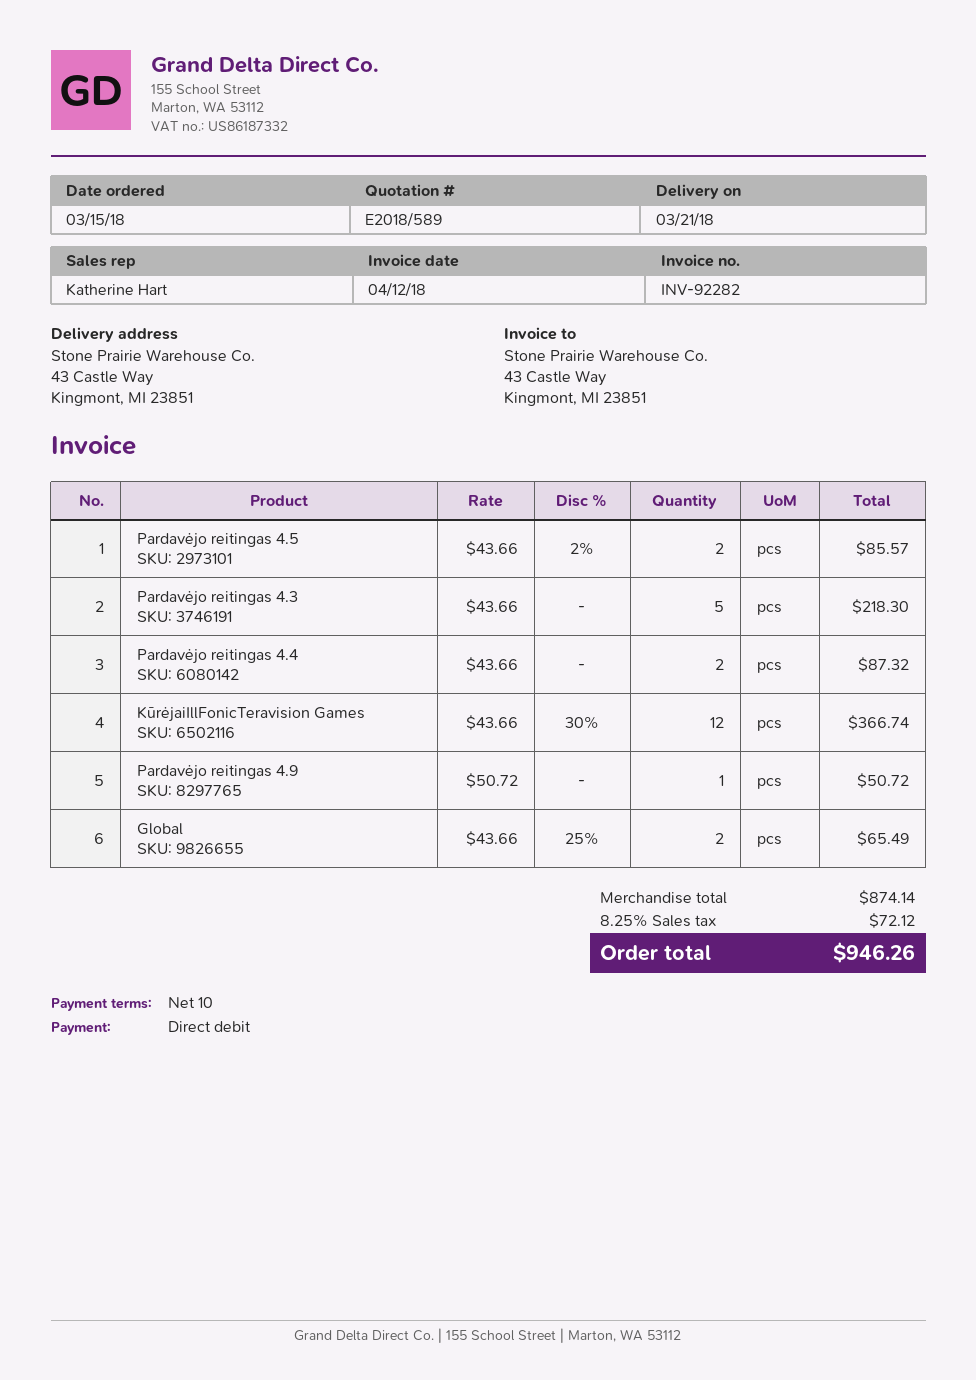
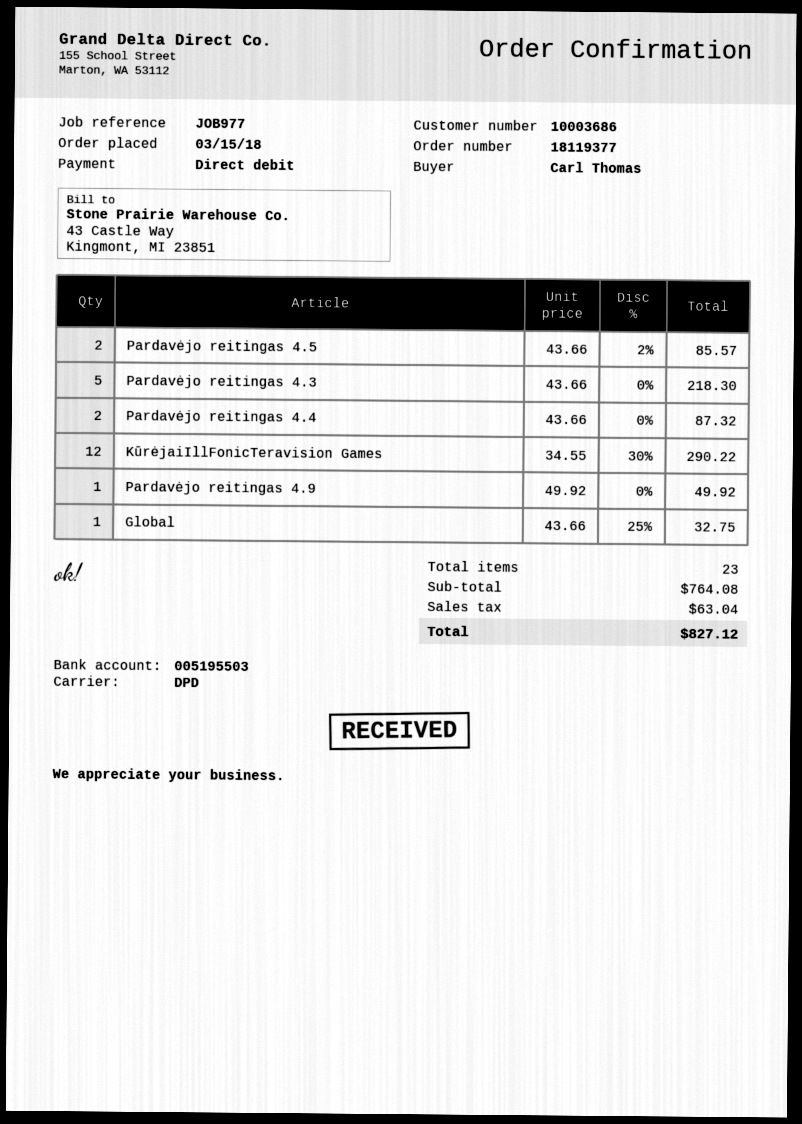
KūrėjaiIllFonicTeravision Games: 12 x 43.66 - 30% = 366.74 -> 12 x 34.55 - 30% = 290.22
Pardavėjo reitingas 4.9: 1 x 50.72 = 50.72 -> 1 x 49.92 = 49.92
Global: 2 x 43.66 - 25% = 65.49 -> 1 x 43.66 - 25% = 32.75
subtotal: 874.14 -> 764.08
tax: 72.12 -> 63.04
total: 946.26 -> 827.12

